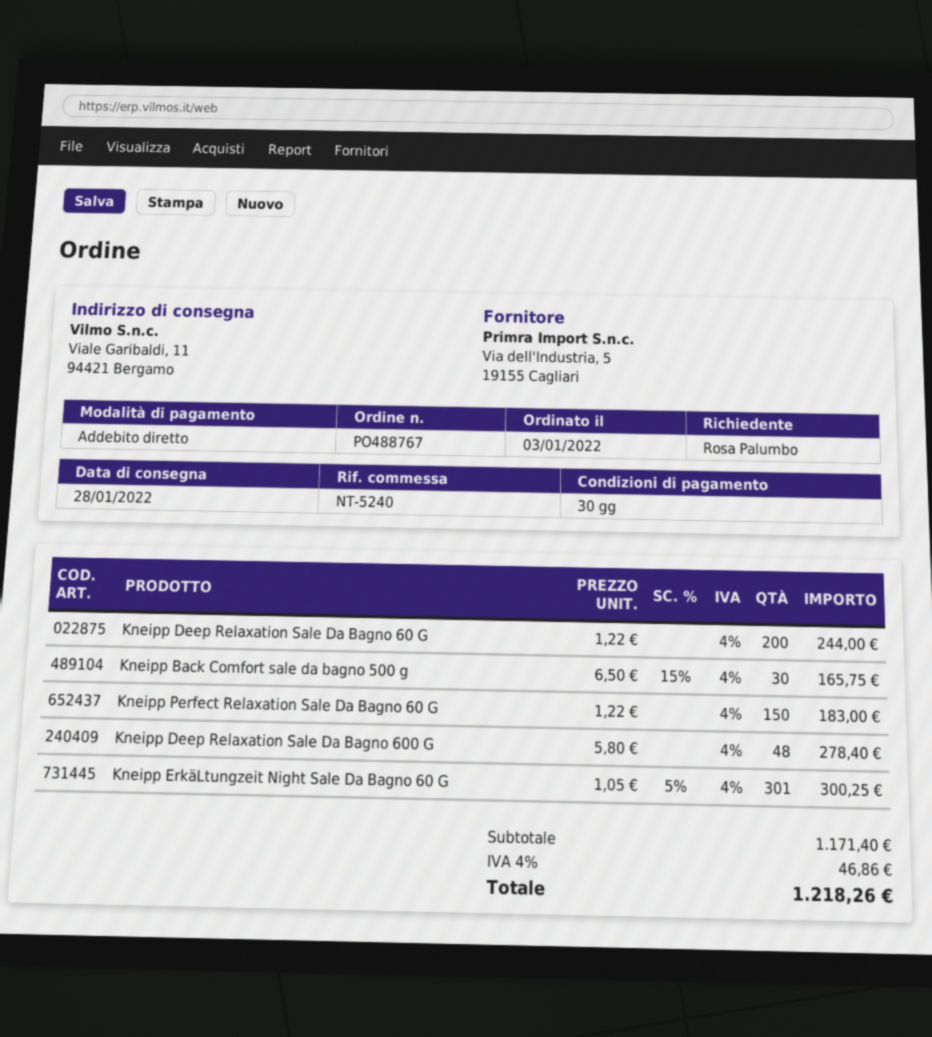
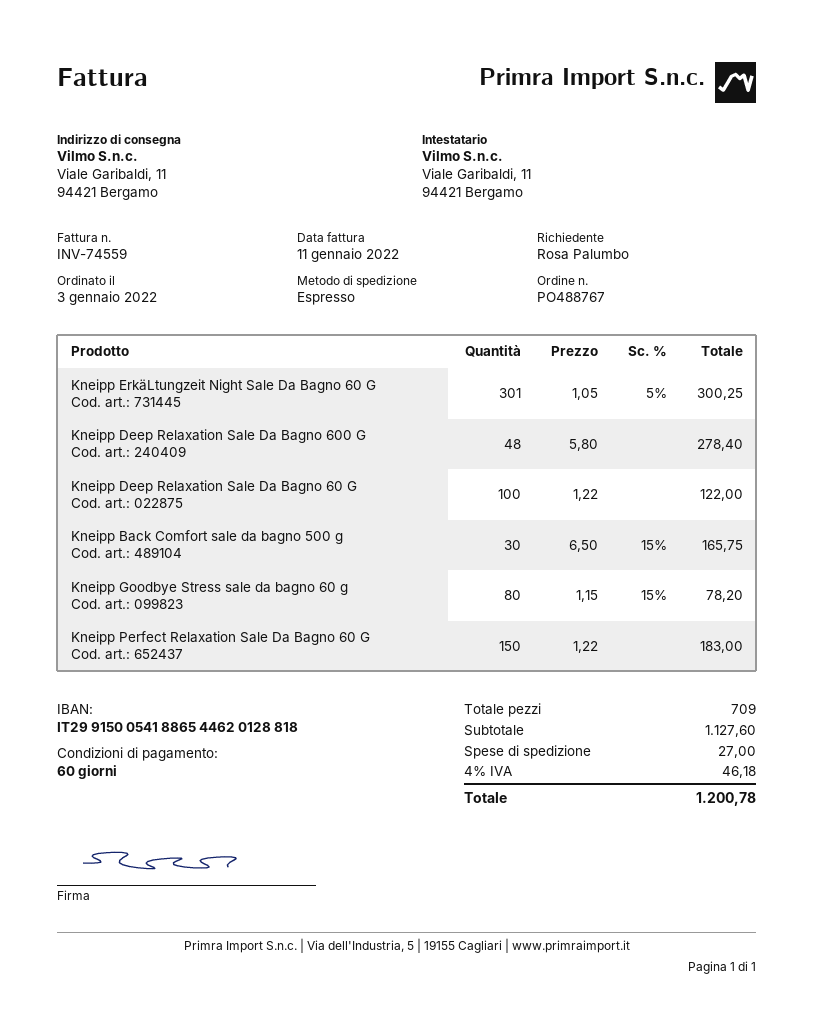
payment terms: 30 days -> 60 days
Kneipp Deep Relaxation Sale Da Bagno 60 G: 200 x 1.22 = 244.00 -> 100 x 1.22 = 122.00
Kneipp Goodbye Stress sale da bagno 60 g: none -> 80 x 1.15 - 15% = 78.20
subtotal: 1171.40 -> 1127.60
shipping: none -> 27.00
tax: 4% = 46.86 -> 4% = 46.18
total: 1218.26 -> 1200.78

